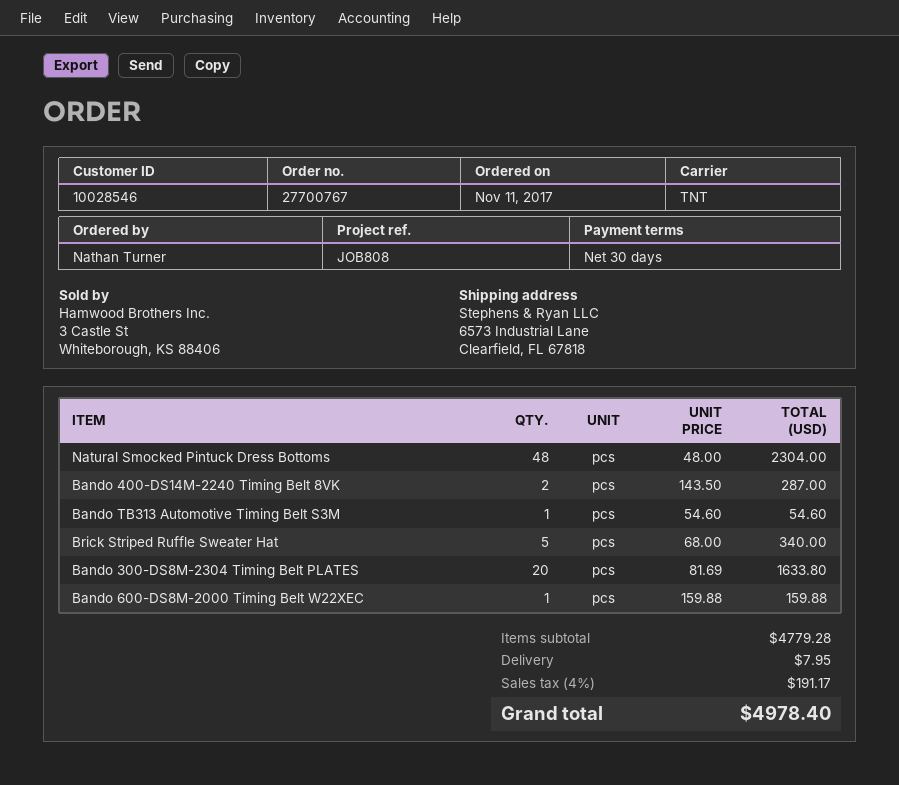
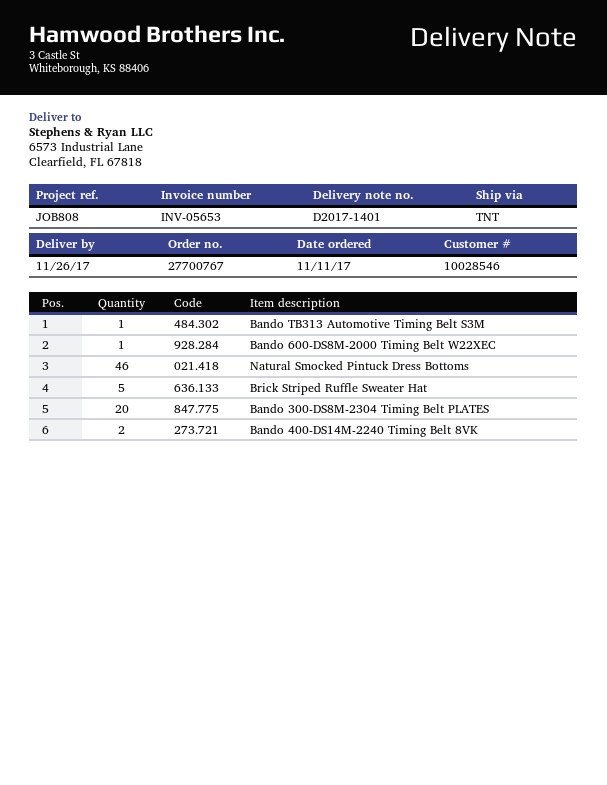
Natural Smocked Pintuck Dress Bottoms: 48 -> 46

